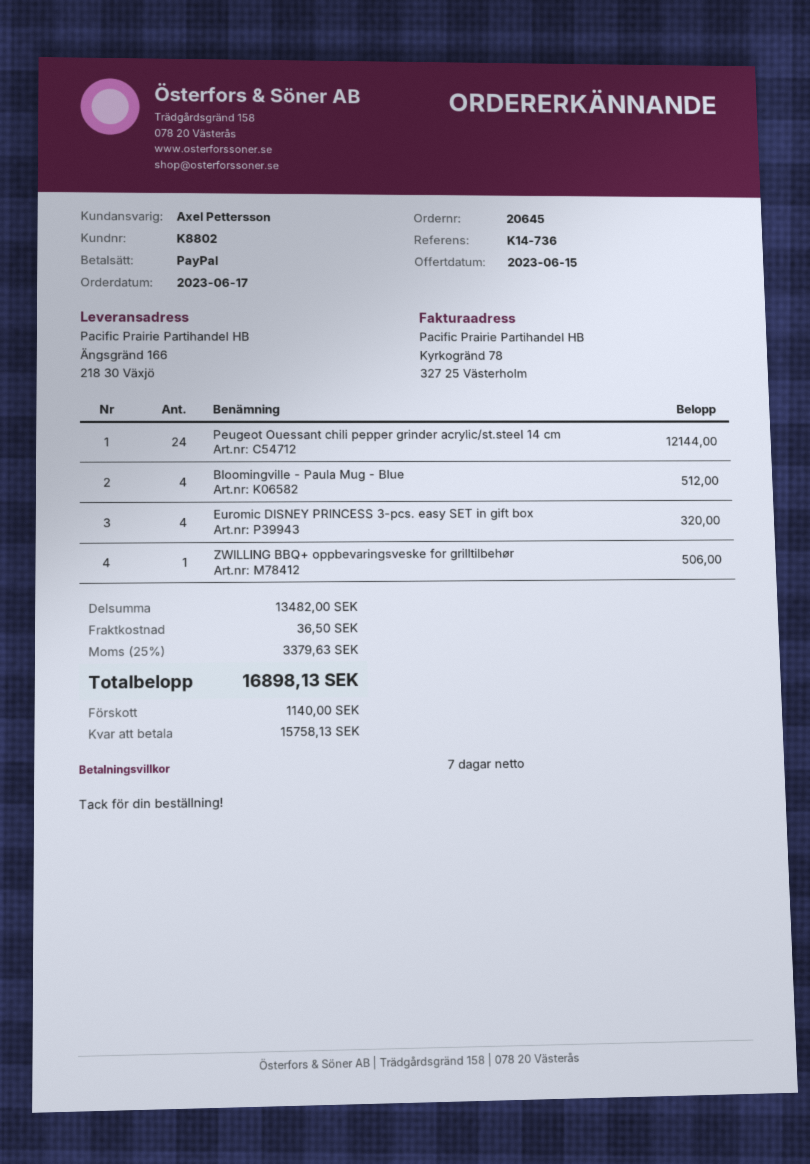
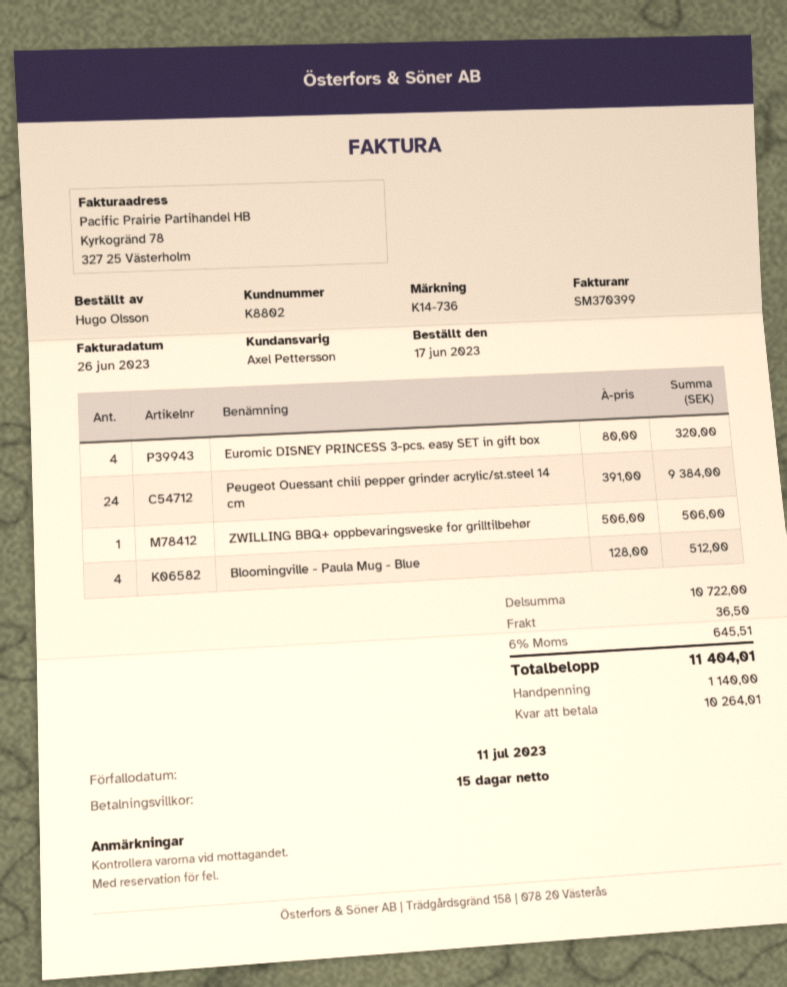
payment terms: 7 days -> 15 days
Peugeot Ouessant chili pepper grinder acrylic/st.steel 14 cm: 24 for 12144.00 -> 24 for 9384.00
subtotal: 13482.00 -> 10722.00
tax: 25% = 3379.63 -> 6% = 645.51
total: 16898.13 -> 11404.01
balance: 15758.13 -> 10264.01

